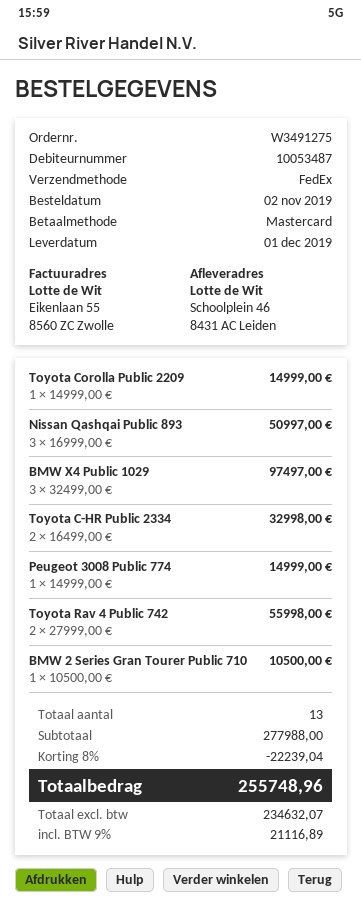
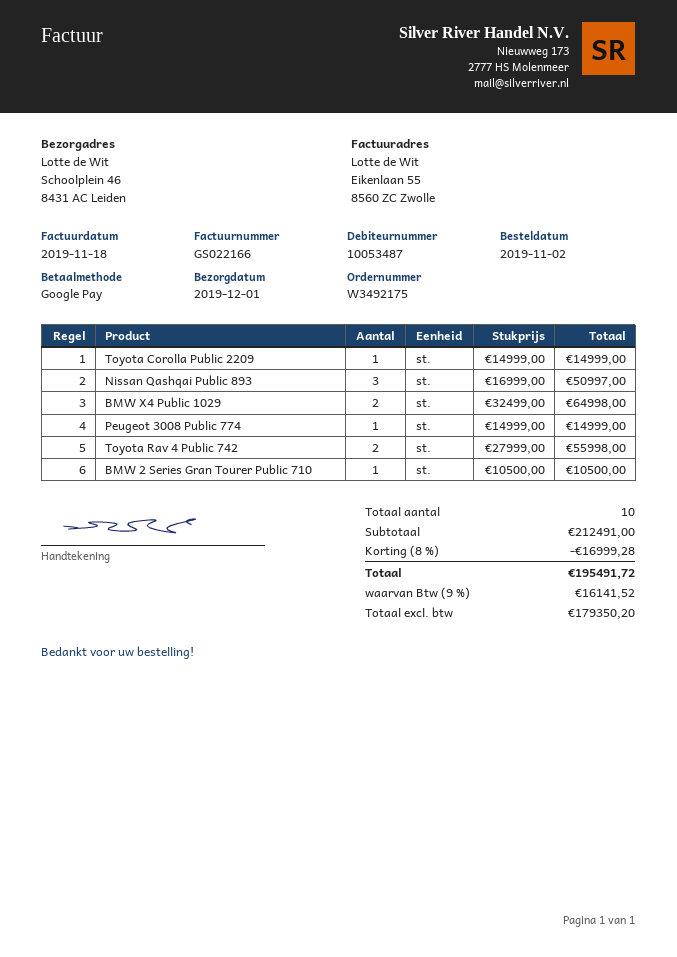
order number: W3491275 -> W3492175
payment method: Mastercard -> Google Pay
BMW X4 Public 1029: 3 x 32499.00 = 97497.00 -> 2 x 32499.00 = 64998.00
Toyota C-HR Public 2334: 2 x 16499.00 = 32998.00 -> none
total quantity: 13 -> 10
subtotal: 277988.00 -> 212491.00
discount: 8% = 22239.04 -> 8% = 16999.28
net: 234632.07 -> 179350.20
tax: 9% = 21116.89 -> 9% = 16141.52
total: 255748.96 -> 195491.72

